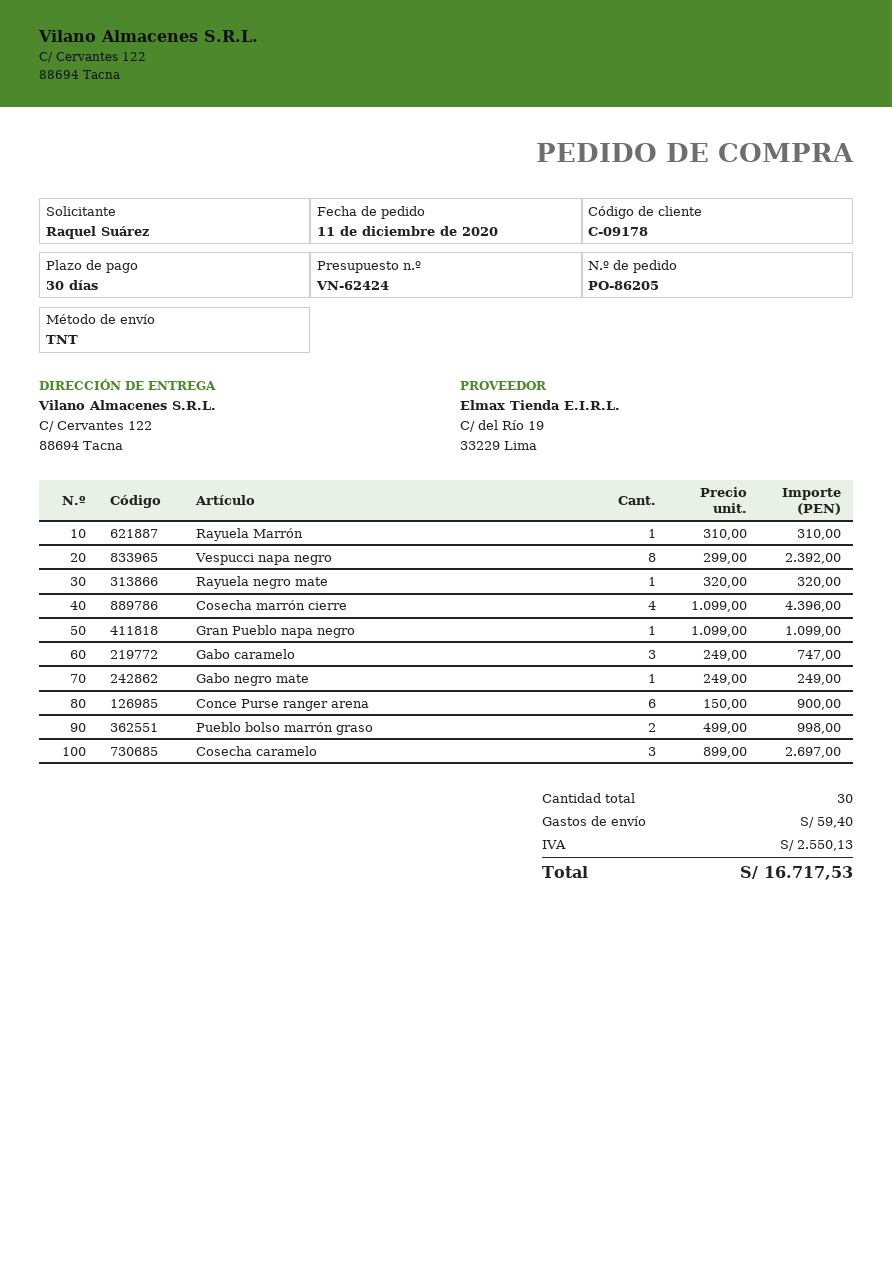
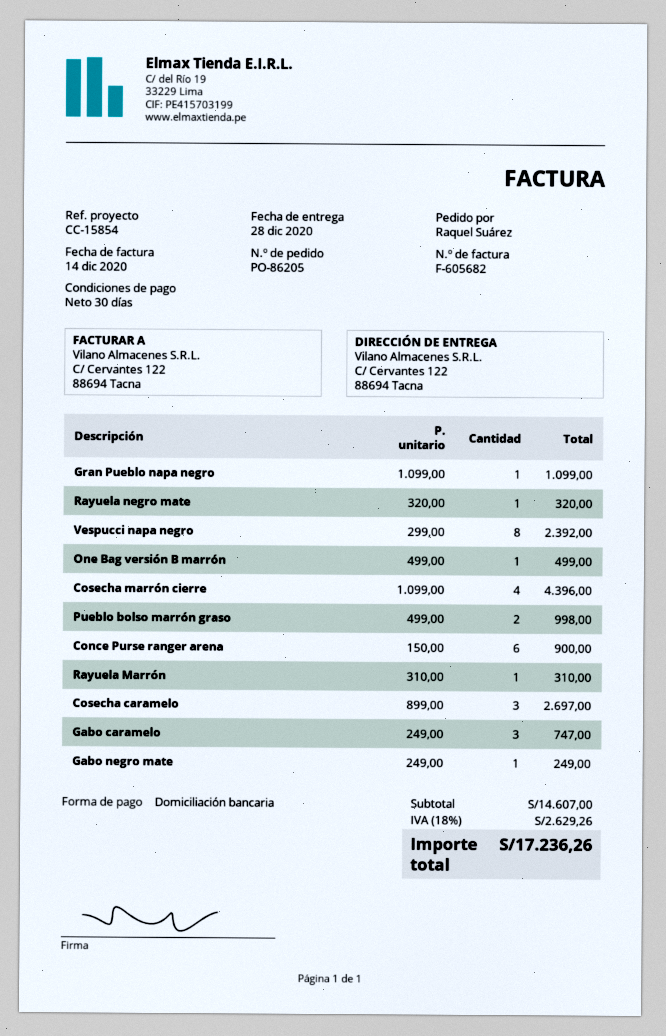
One Bag versión B marrón: none -> 1 x 499.00 = 499.00
shipping: 59.40 -> none
tax: 2550.13 -> 2629.26
total: 16717.53 -> 17236.26

